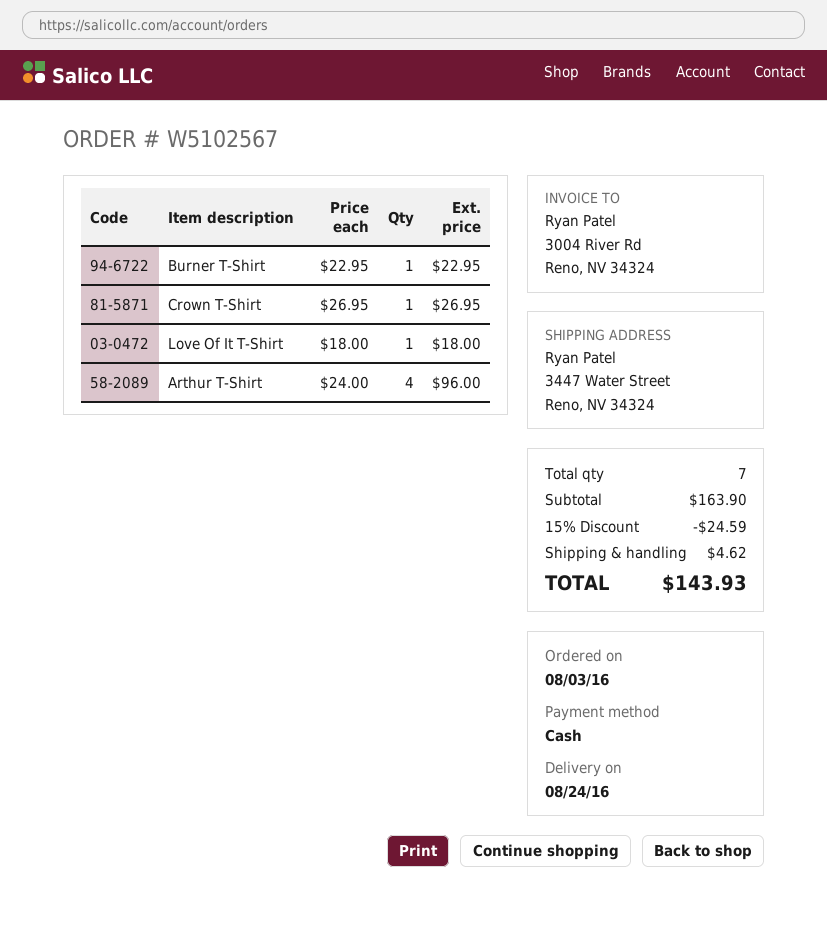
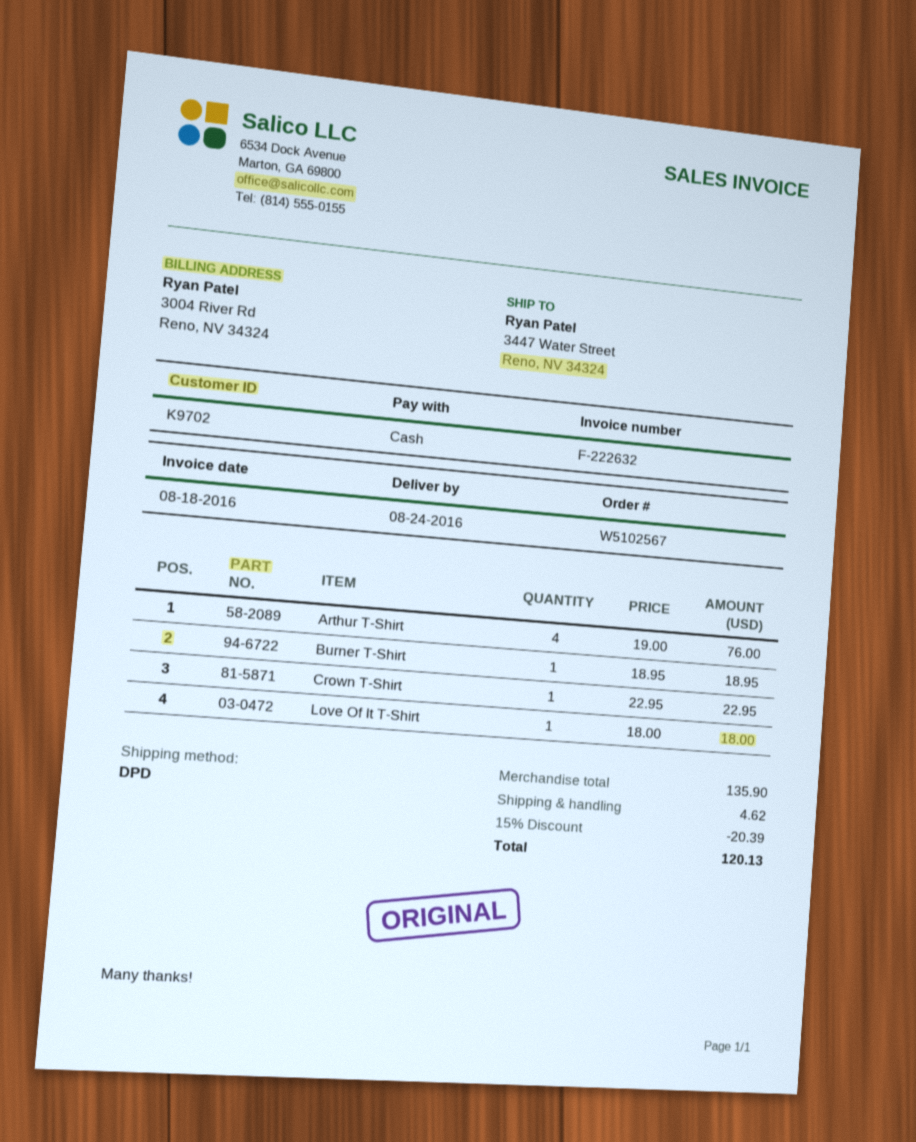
Burner T-Shirt: 1 x 22.95 = 22.95 -> 1 x 18.95 = 18.95
Crown T-Shirt: 1 x 26.95 = 26.95 -> 1 x 22.95 = 22.95
Arthur T-Shirt: 4 x 24.00 = 96.00 -> 4 x 19.00 = 76.00
subtotal: 163.90 -> 135.90
discount: 15% = 24.59 -> 15% = 20.39
total: 143.93 -> 120.13

